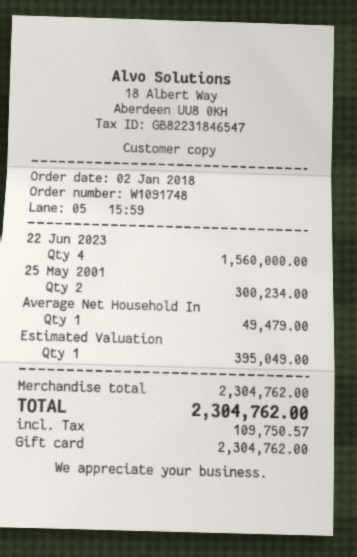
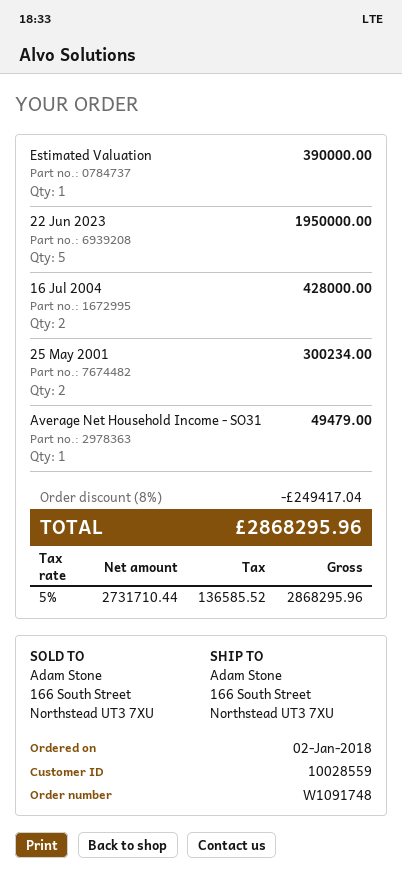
22 Jun 2023: 4 for 1560000.00 -> 5 for 1950000.00
Estimated Valuation: 1 for 395049.00 -> 1 for 390000.00
16 Jul 2004: none -> 2 for 428000.00
discount: none -> 8% = 249417.04
tax: 109750.57 -> 136585.52
total: 2304762.00 -> 2868295.96

